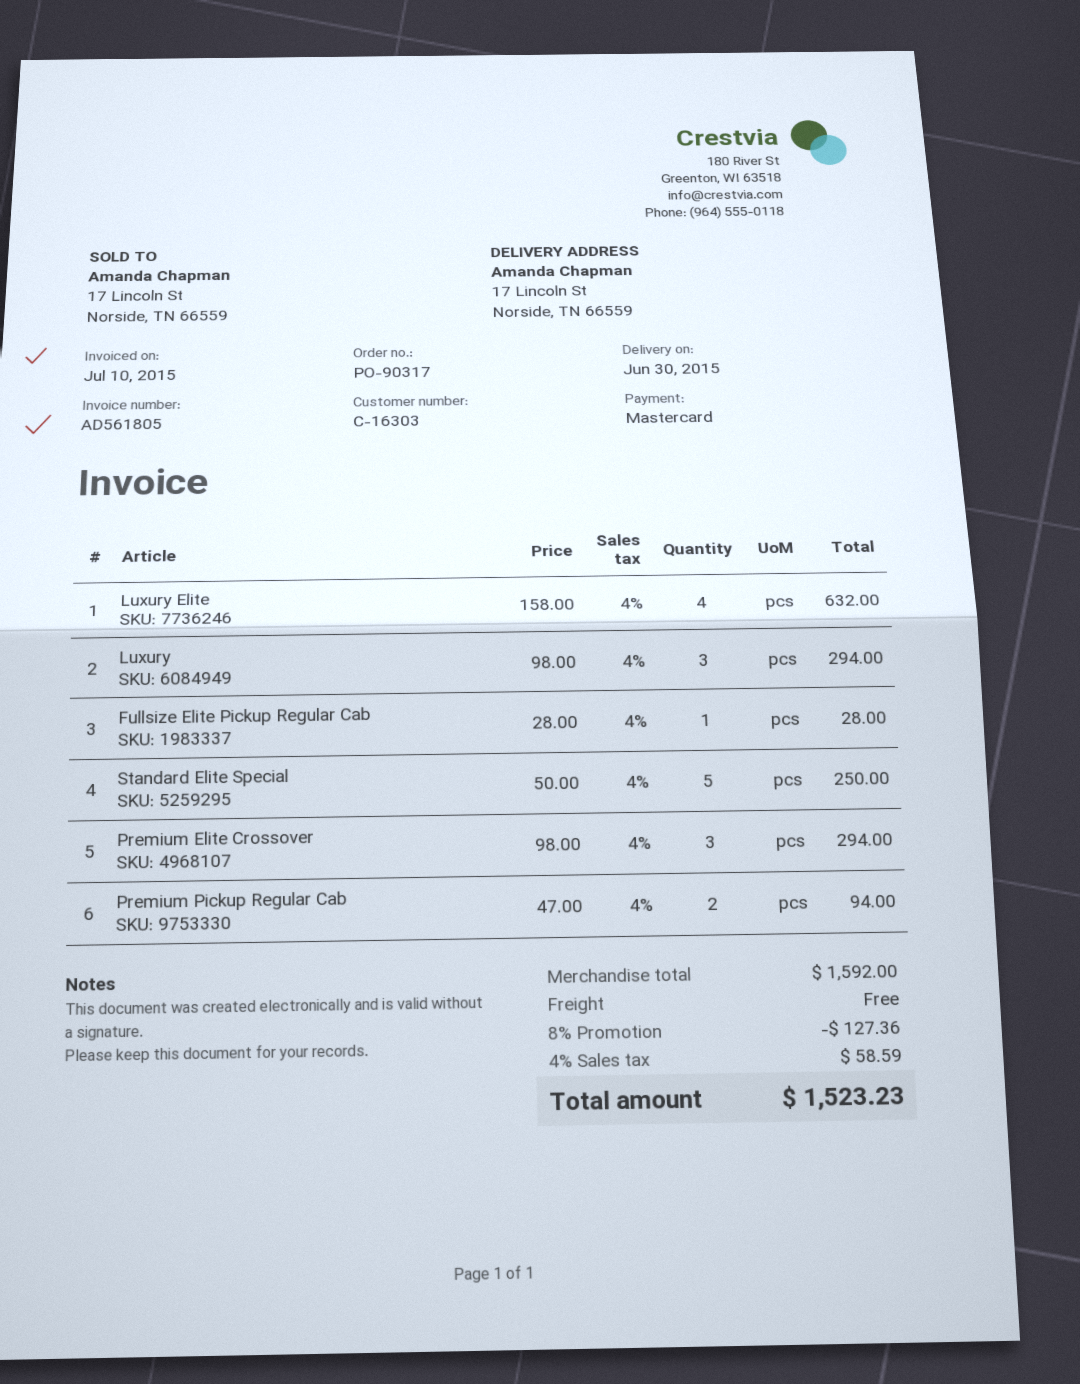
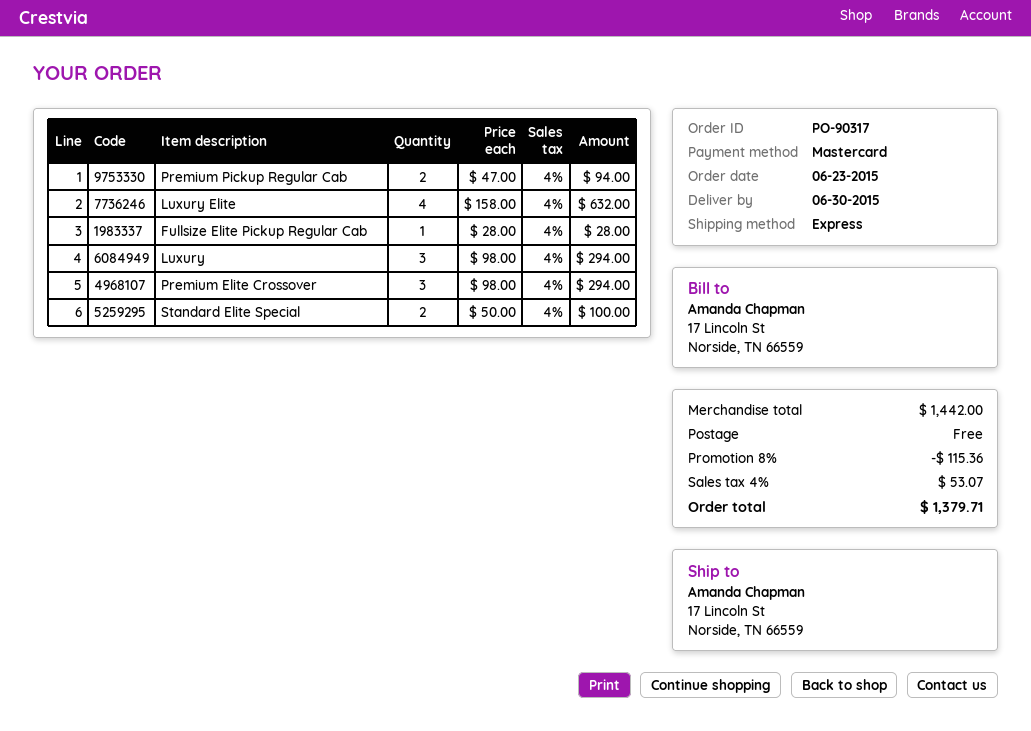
Standard Elite Special: 5 x 50.00 = 250.00 -> 2 x 50.00 = 100.00
subtotal: 1592.00 -> 1442.00
discount: 8% = 127.36 -> 8% = 115.36
tax: 4% = 58.59 -> 4% = 53.07
total: 1523.23 -> 1379.71

